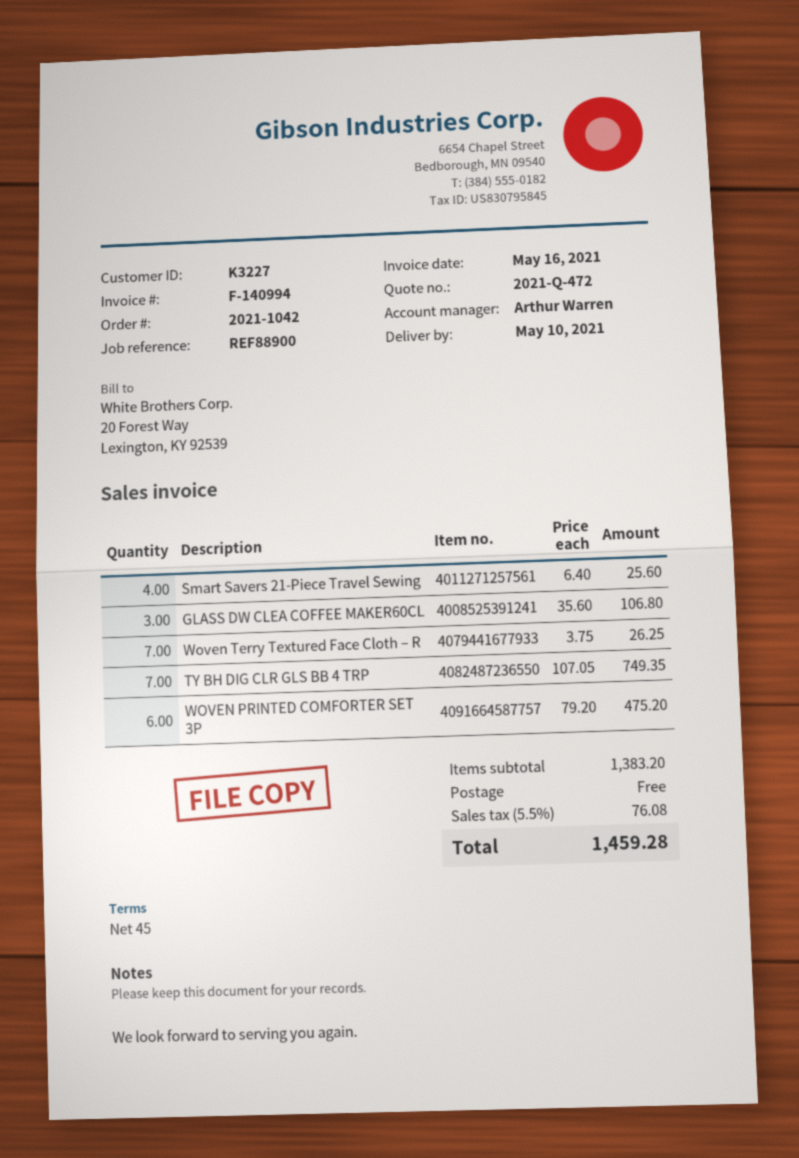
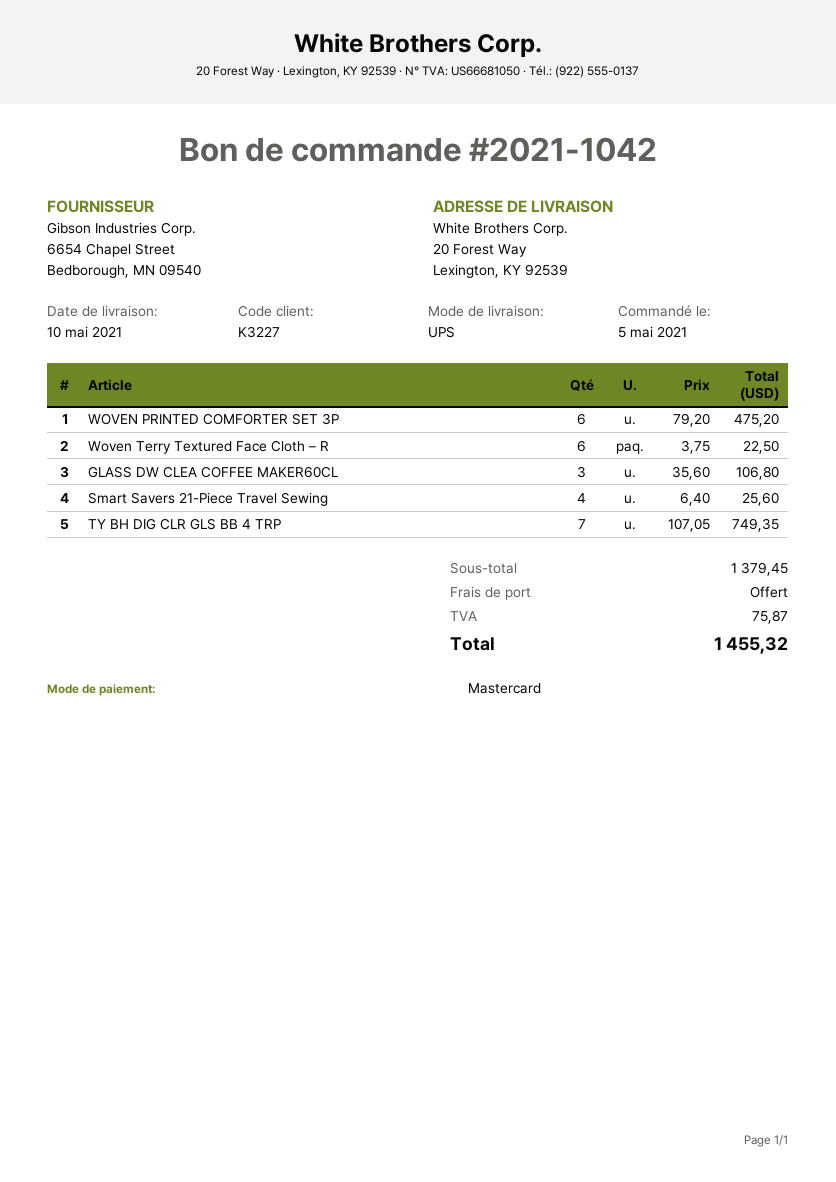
Woven Terry Textured Face Cloth – R: 7 x 3.75 = 26.25 -> 6 x 3.75 = 22.50
subtotal: 1383.20 -> 1379.45
tax: 76.08 -> 75.87
total: 1459.28 -> 1455.32

